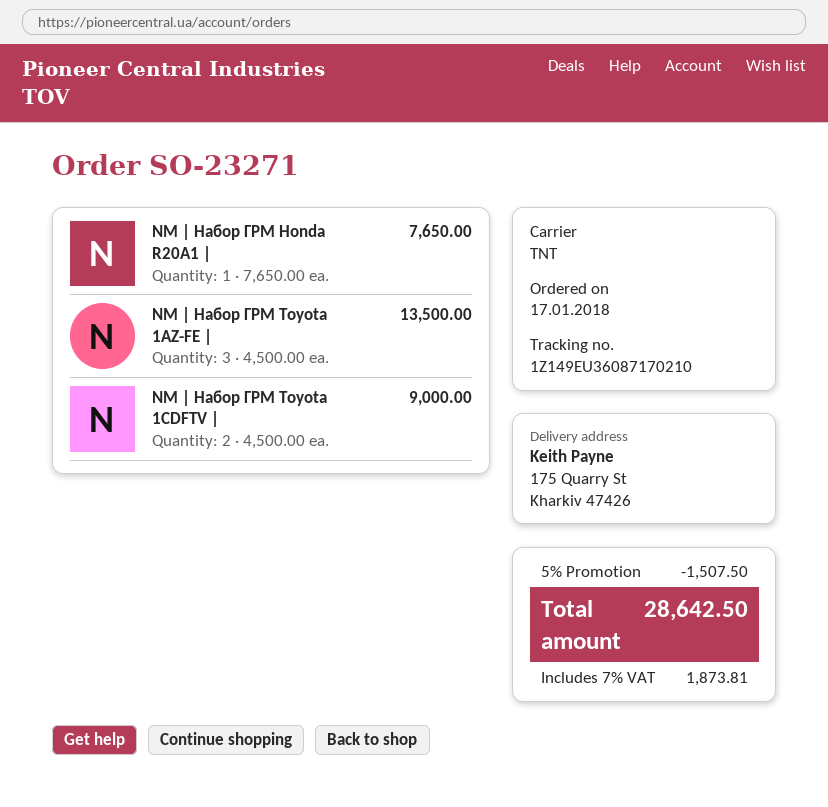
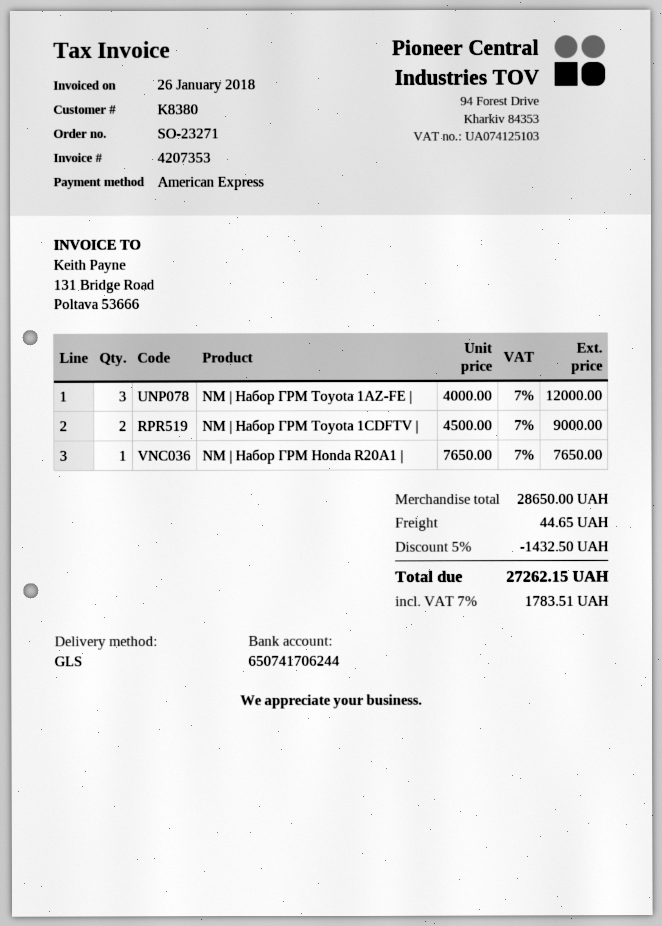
shipping method: TNT -> GLS
NM | Набор ГРМ Toyota 1AZ-FE |: 3 x 4500.00 = 13500.00 -> 3 x 4000.00 = 12000.00
discount: 5% = 1507.50 -> 5% = 1432.50
shipping: none -> 44.65
tax: 7% = 1873.81 -> 7% = 1783.51
total: 28642.50 -> 27262.15

